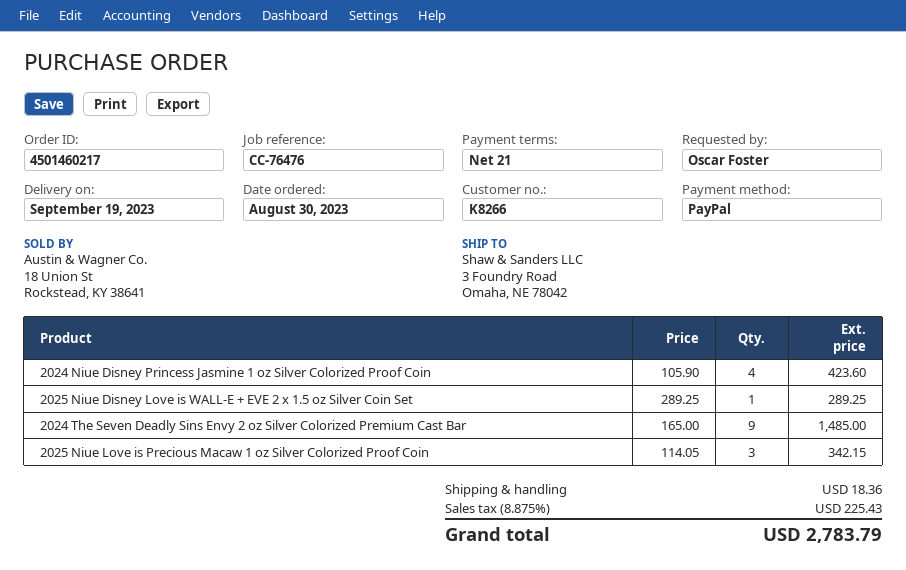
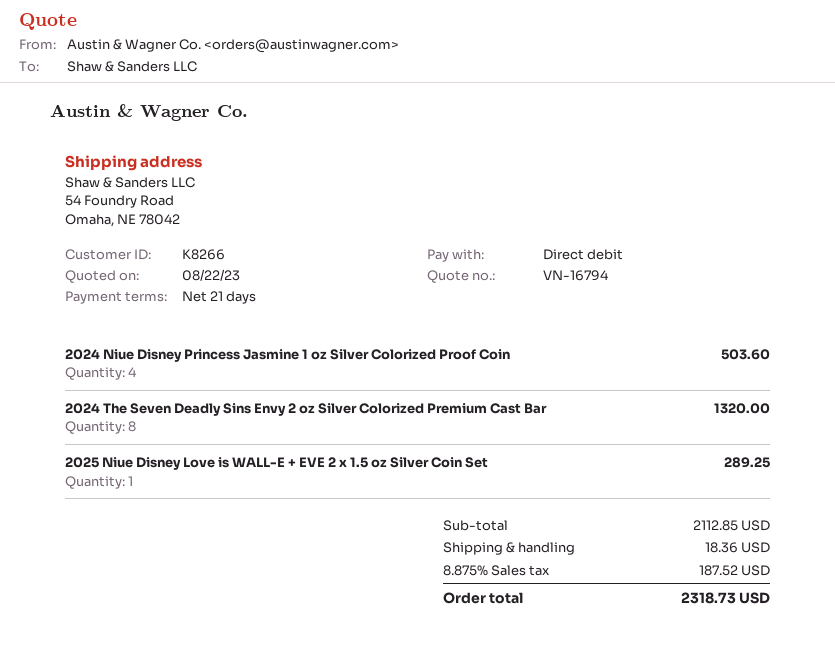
payment method: PayPal -> direct debit
ship to: 3 Foundry Road, Omaha, NE 78042 -> 54 Foundry Road, Omaha, NE 78042
2024 Niue Disney Princess Jasmine 1 oz Silver Colorized Proof Coin: 4 for 423.60 -> 4 for 503.60
2024 The Seven Deadly Sins Envy 2 oz Silver Colorized Premium Cast Bar: 9 for 1485.00 -> 8 for 1320.00
2025 Niue Love is Precious Macaw 1 oz Silver Colorized Proof Coin: 3 for 342.15 -> none
tax: 8.875% = 225.43 -> 8.875% = 187.52
total: 2783.79 -> 2318.73

